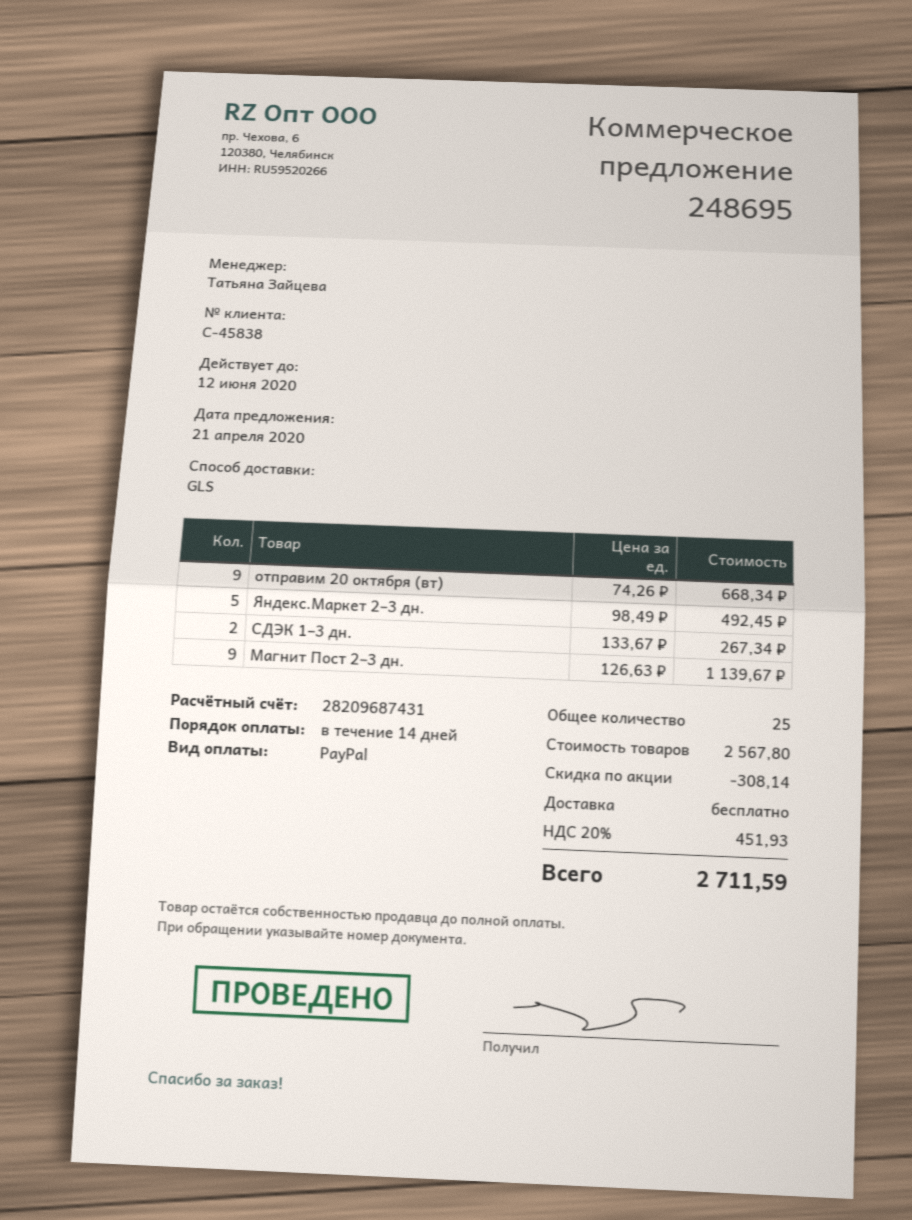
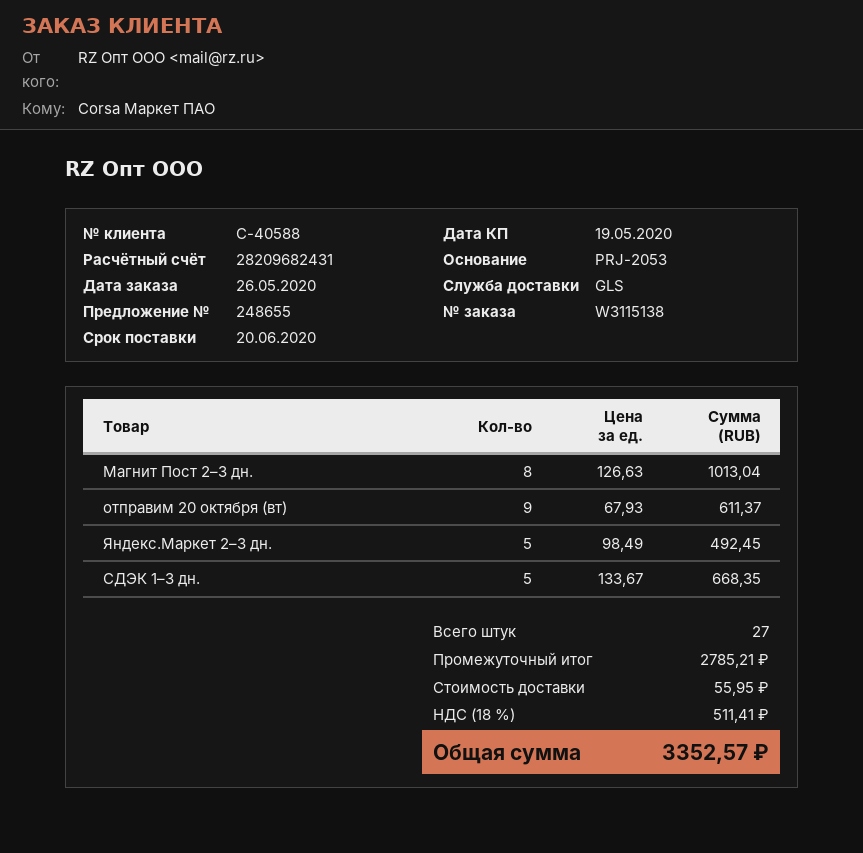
quote number: 248695 -> 248655
quote date: 2020-04-21 -> 2020-05-19
customer number: C-45838 -> C-40588
bank account: 28209687431 -> 28209682431
отправим 20 октября (вт): 9 x 74.26 = 668.34 -> 9 x 67.93 = 611.37
СДЭК 1–3 дн.: 2 x 133.67 = 267.34 -> 5 x 133.67 = 668.35
Магнит Пост 2–3 дн.: 9 x 126.63 = 1139.67 -> 8 x 126.63 = 1013.04
total quantity: 25 -> 27
subtotal: 2567.80 -> 2785.21
discount: 308.14 -> none
shipping: 0.00 -> 55.95
tax: 20% = 451.93 -> 18% = 511.41
total: 2711.59 -> 3352.57

